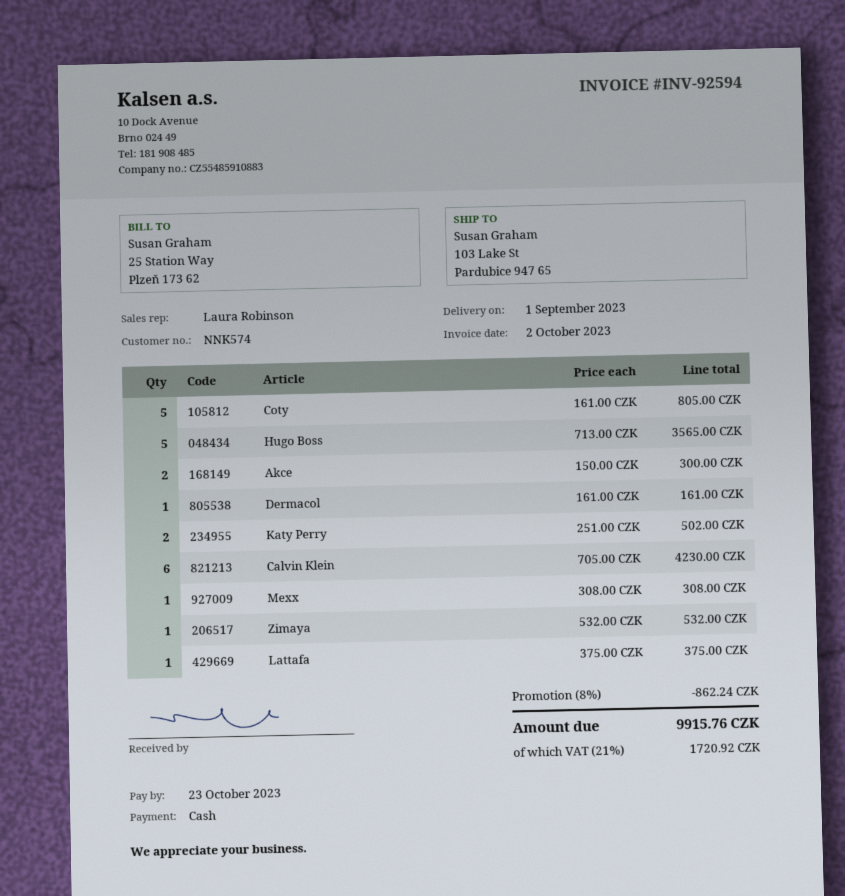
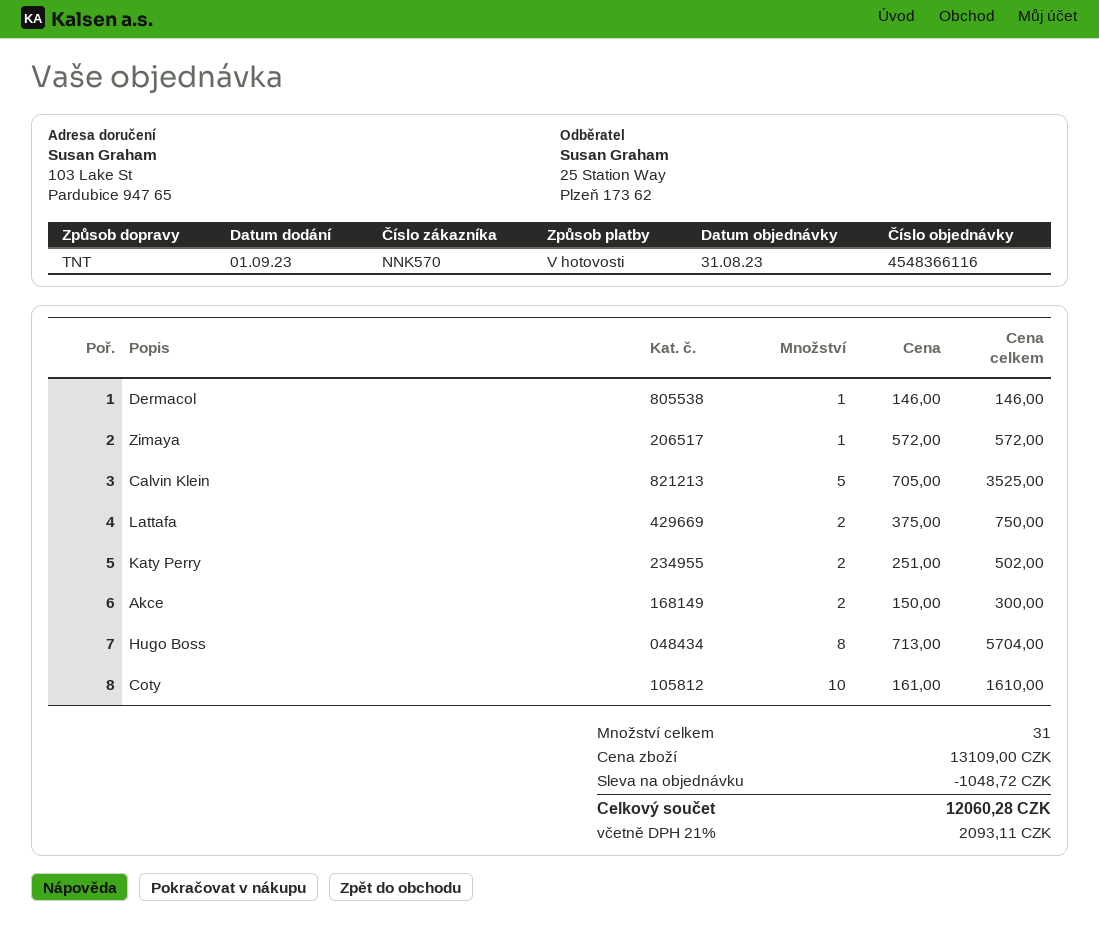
customer number: NNK574 -> NNK570
Coty: 5 x 161.00 = 805.00 -> 10 x 161.00 = 1610.00
Hugo Boss: 5 x 713.00 = 3565.00 -> 8 x 713.00 = 5704.00
Dermacol: 1 x 161.00 = 161.00 -> 1 x 146.00 = 146.00
Calvin Klein: 6 x 705.00 = 4230.00 -> 5 x 705.00 = 3525.00
Mexx: 1 x 308.00 = 308.00 -> none
Zimaya: 1 x 532.00 = 532.00 -> 1 x 572.00 = 572.00
Lattafa: 1 x 375.00 = 375.00 -> 2 x 375.00 = 750.00
discount: 862.24 -> 1048.72
tax: 21% = 1720.92 -> 21% = 2093.11
total: 9915.76 -> 12060.28

